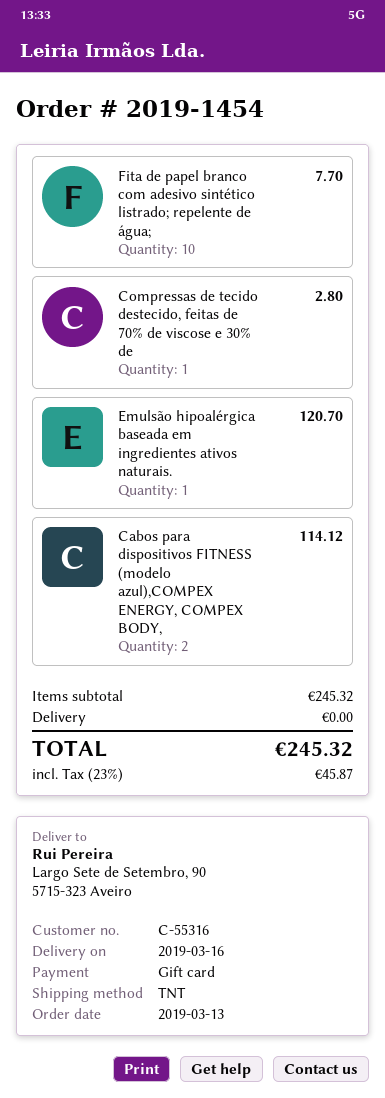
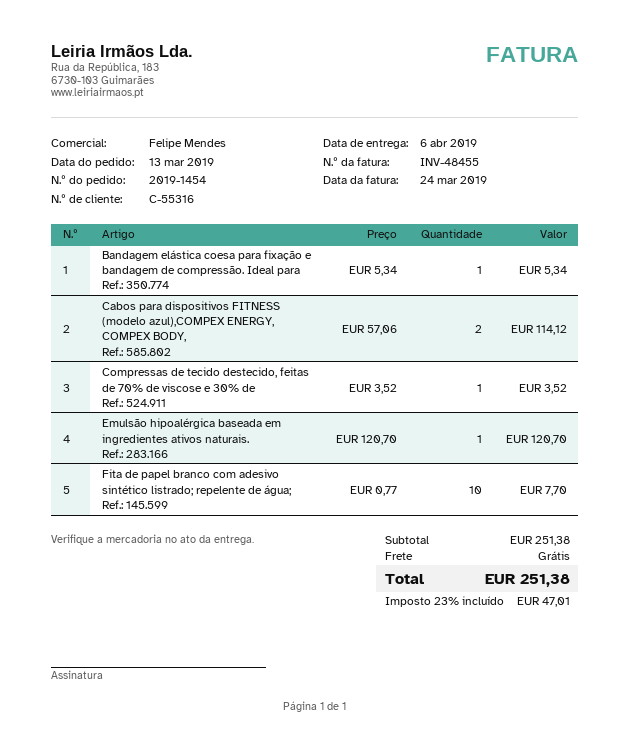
delivery date: 2019-03-16 -> 2019-04-06
Compressas de tecido destecido, feitas de 70% de viscose e 30% de: 1 for 2.80 -> 1 for 3.52
Bandagem elástica coesa para fixação e bandagem de compressão. Ideal para: none -> 1 for 5.34
subtotal: 245.32 -> 251.38
tax: 23% = 45.87 -> 23% = 47.01
total: 245.32 -> 251.38

